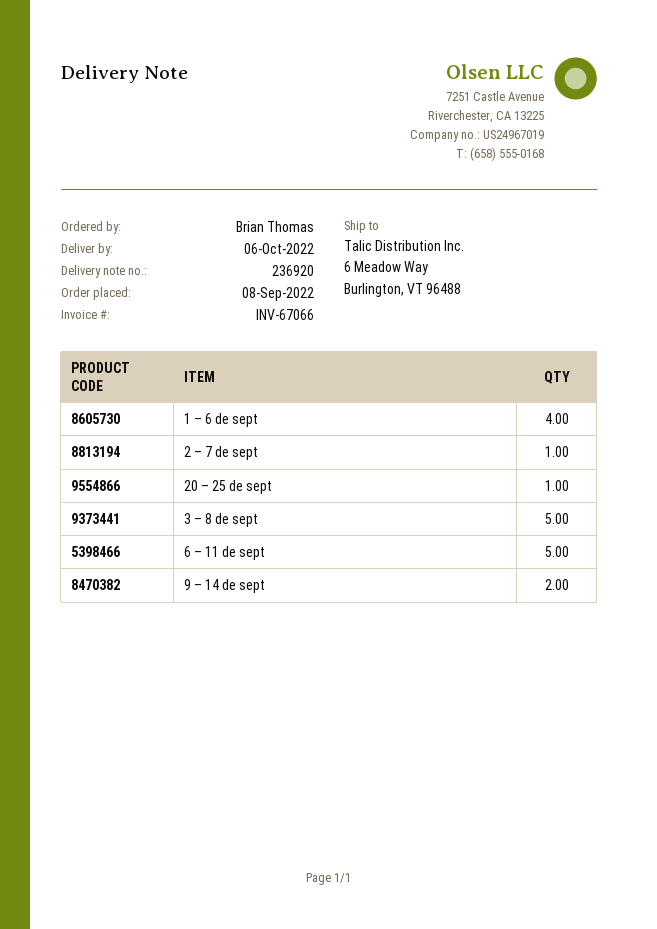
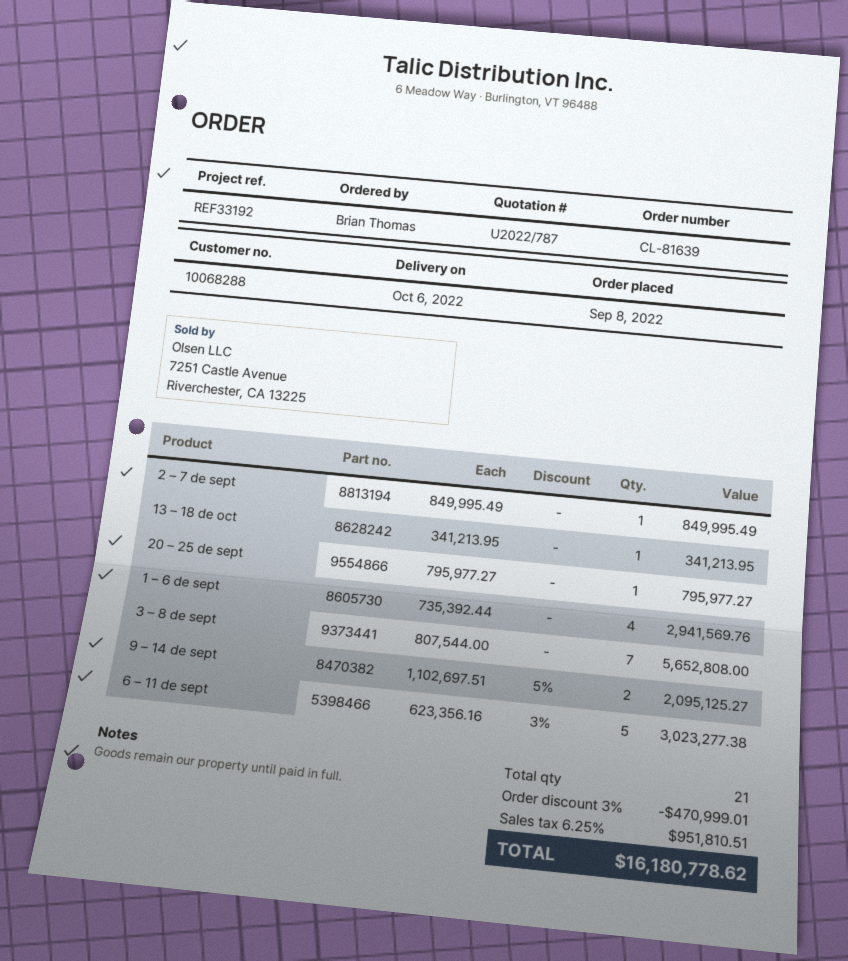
3 – 8 de sept: 5 -> 7
13 – 18 de oct: none -> 1

